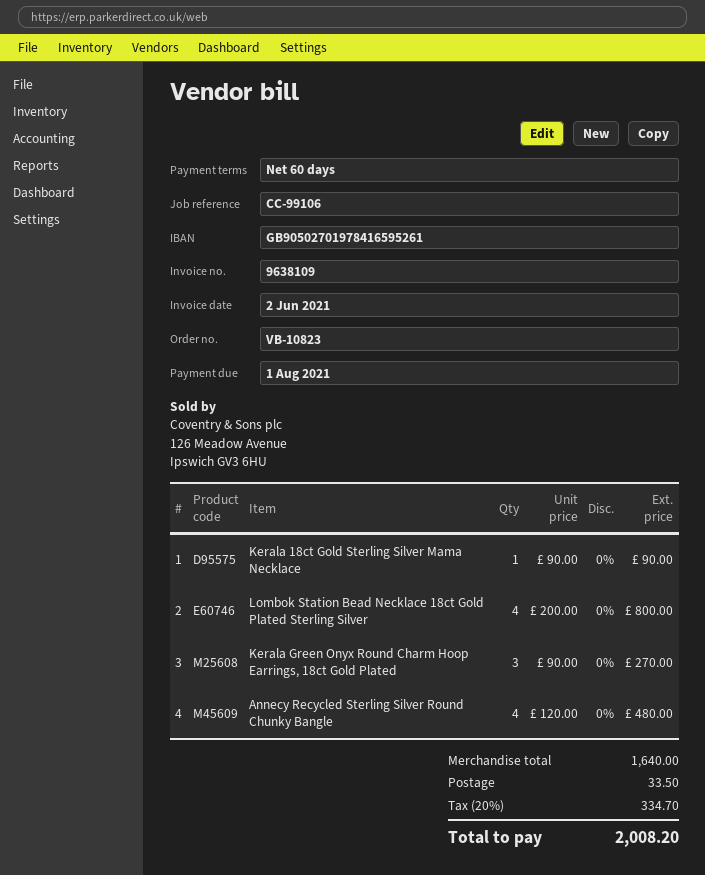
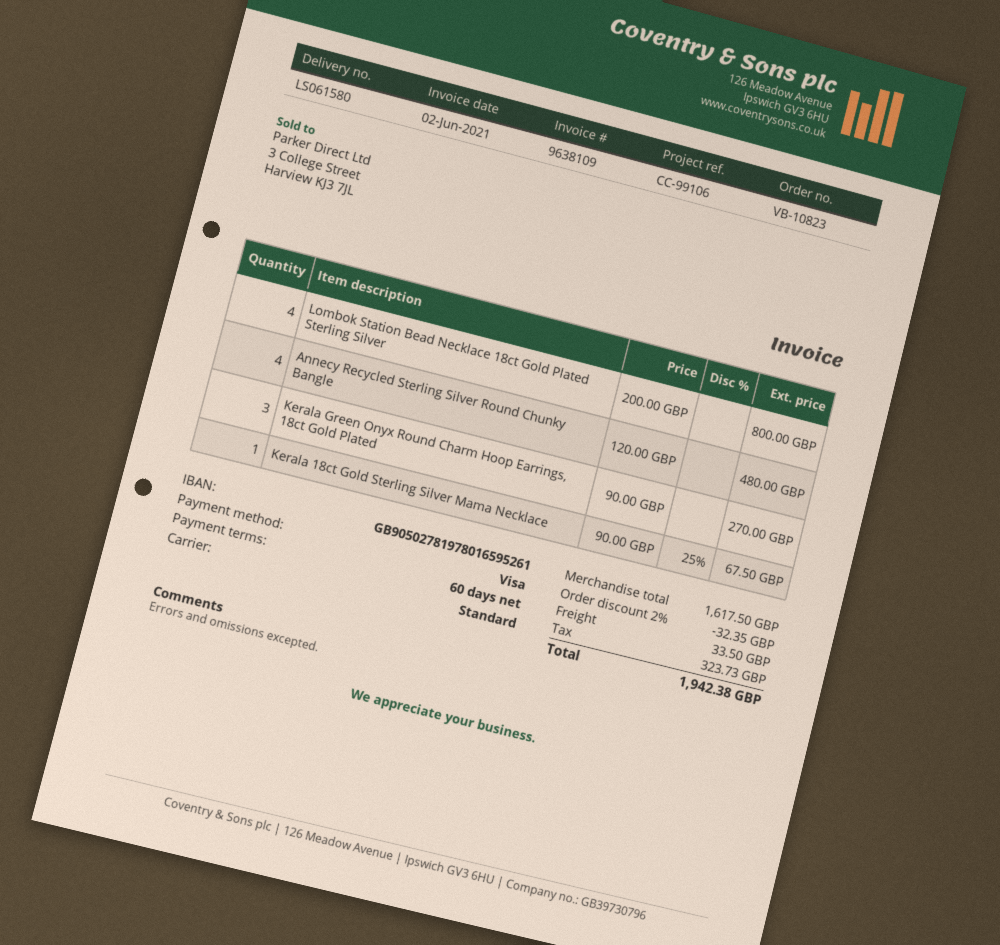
bank account: GB90502701978416595261 -> GB90502781978016595261
Kerala 18ct Gold Sterling Silver Mama Necklace: 1 x 90.00 = 90.00 -> 1 x 90.00 - 25% = 67.50
subtotal: 1640.00 -> 1617.50
discount: none -> 2% = 32.35
tax: 334.70 -> 323.73
total: 2008.20 -> 1942.38

